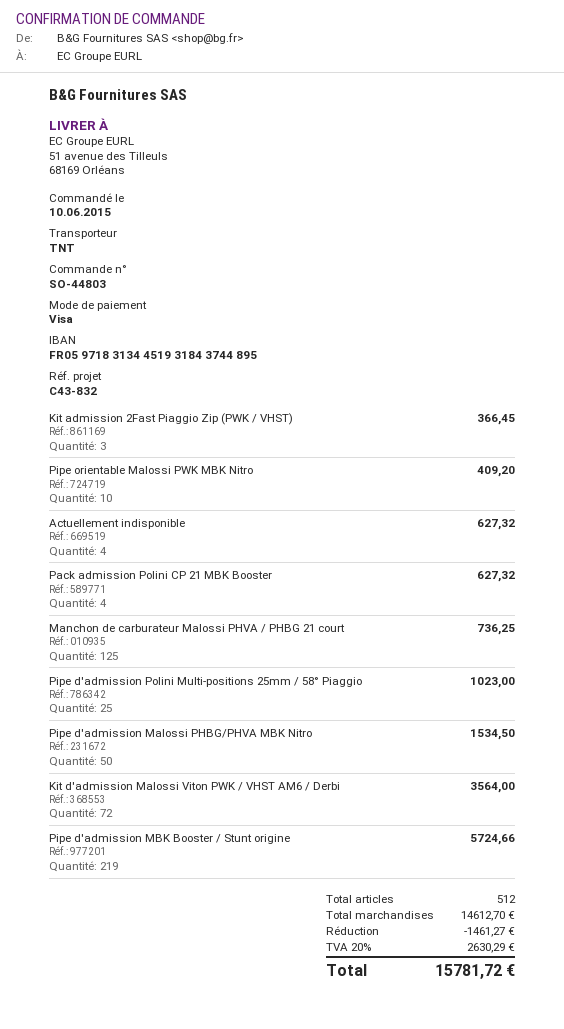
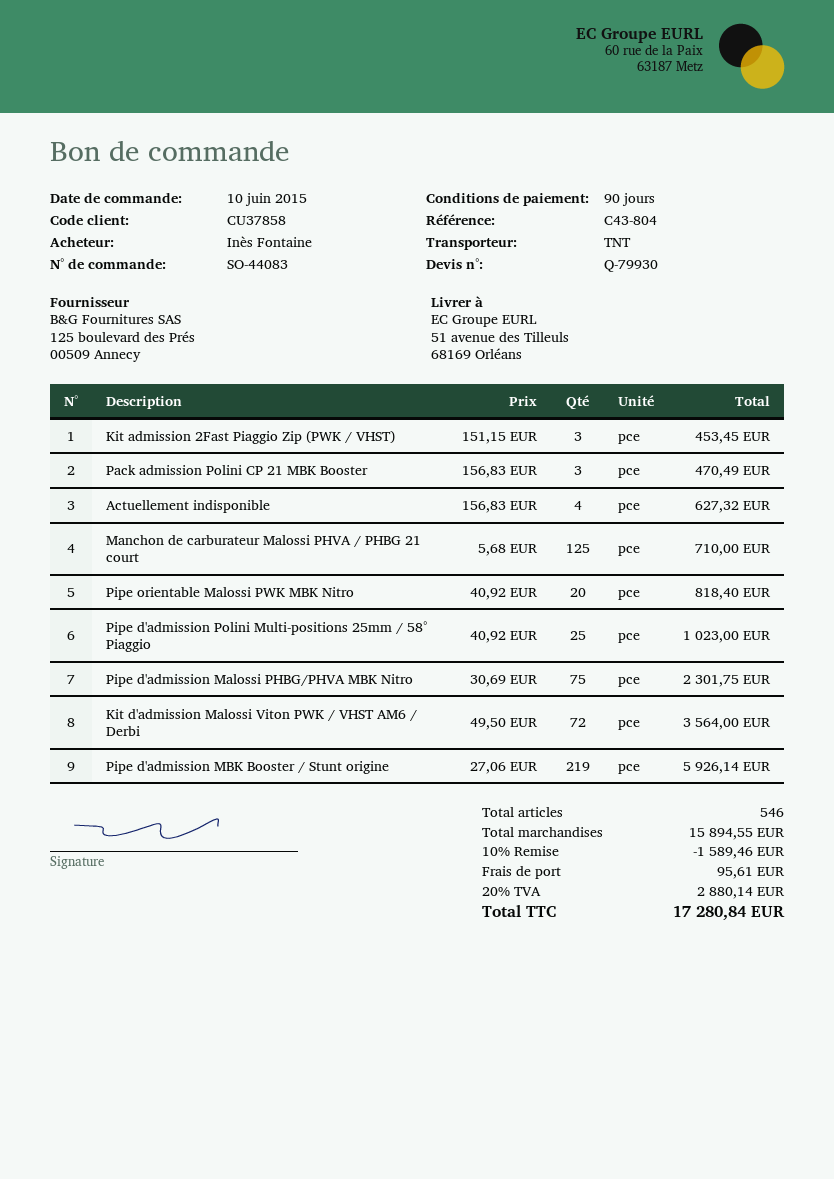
order number: SO-44803 -> SO-44083
reference: C43-832 -> C43-804
Kit admission 2Fast Piaggio Zip (PWK / VHST): 3 for 366.45 -> 3 for 453.45
Pipe orientable Malossi PWK MBK Nitro: 10 for 409.20 -> 20 for 818.40
Pack admission Polini CP 21 MBK Booster: 4 for 627.32 -> 3 for 470.49
Manchon de carburateur Malossi PHVA / PHBG 21 court: 125 for 736.25 -> 125 for 710.00
Pipe d'admission Malossi PHBG/PHVA MBK Nitro: 50 for 1534.50 -> 75 for 2301.75
Pipe d'admission MBK Booster / Stunt origine: 219 for 5724.66 -> 219 for 5926.14
total quantity: 512 -> 546
subtotal: 14612.70 -> 15894.55
discount: 1461.27 -> 1589.46
shipping: none -> 95.61
tax: 20% = 2630.29 -> 20% = 2880.14
total: 15781.72 -> 17280.84

